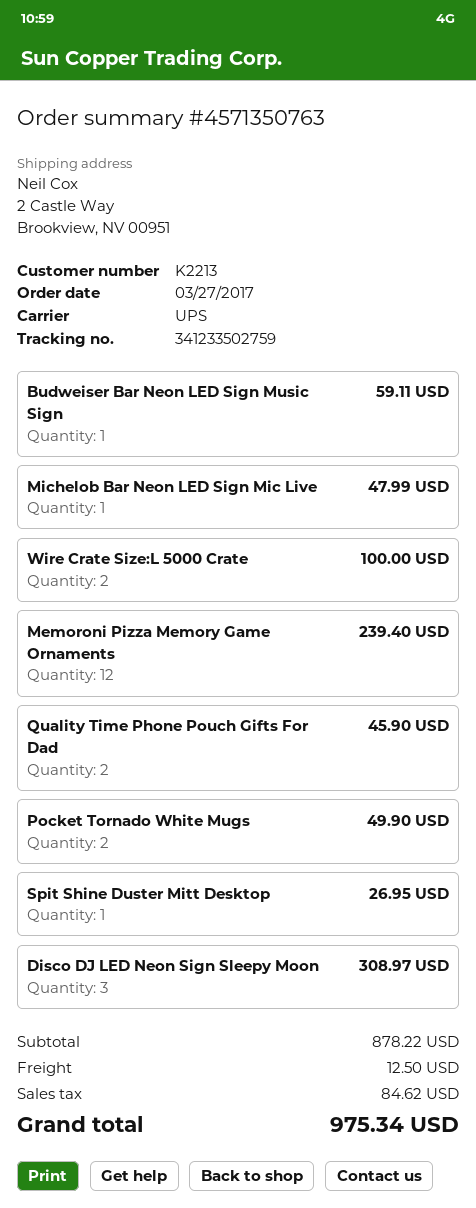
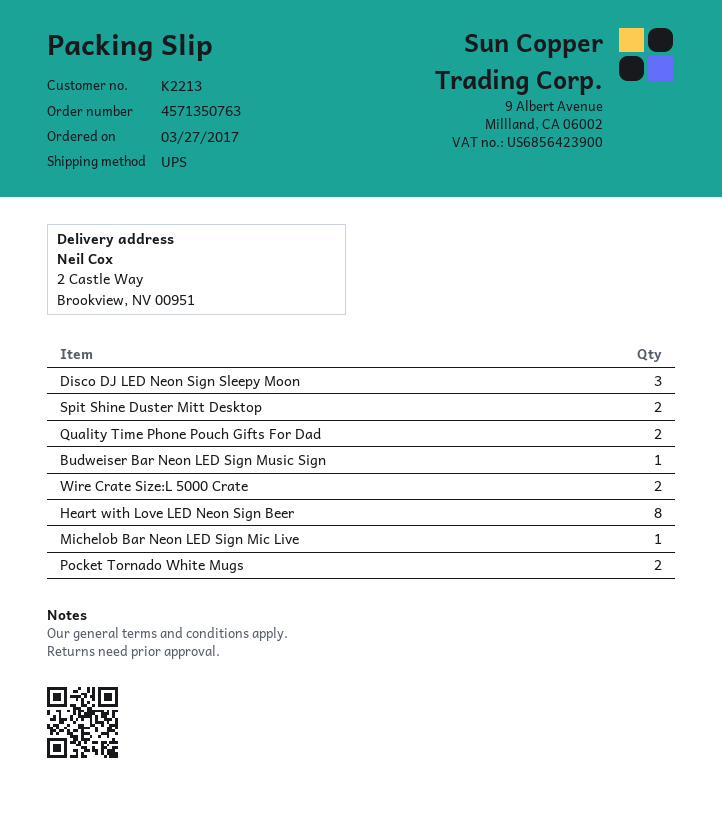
Memoroni Pizza Memory Game Ornaments: 12 -> none
Spit Shine Duster Mitt Desktop: 1 -> 2
Heart with Love LED Neon Sign Beer: none -> 8

